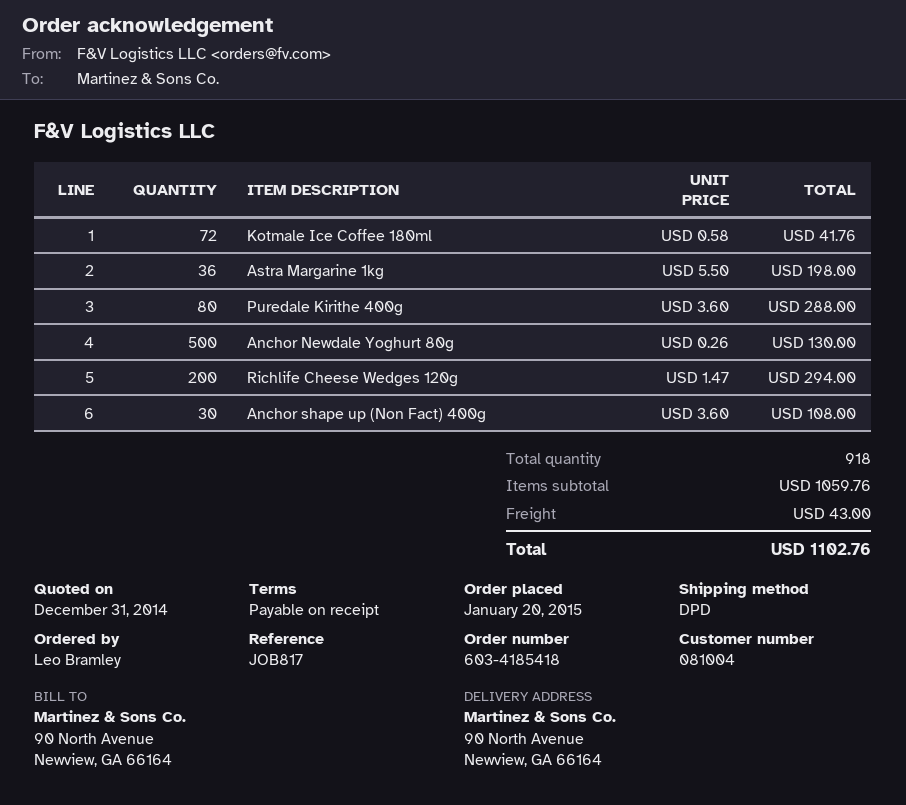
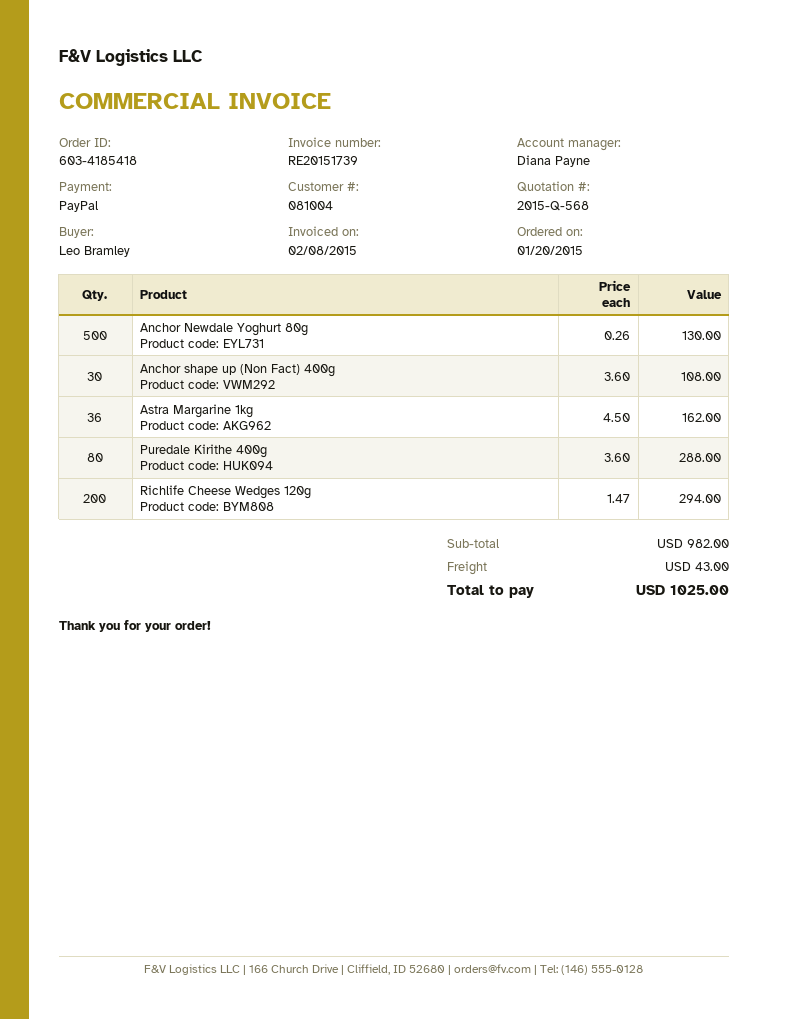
Kotmale Ice Coffee 180ml: 72 x 0.58 = 41.76 -> none
Astra Margarine 1kg: 36 x 5.50 = 198.00 -> 36 x 4.50 = 162.00
subtotal: 1059.76 -> 982.00
total: 1102.76 -> 1025.00

